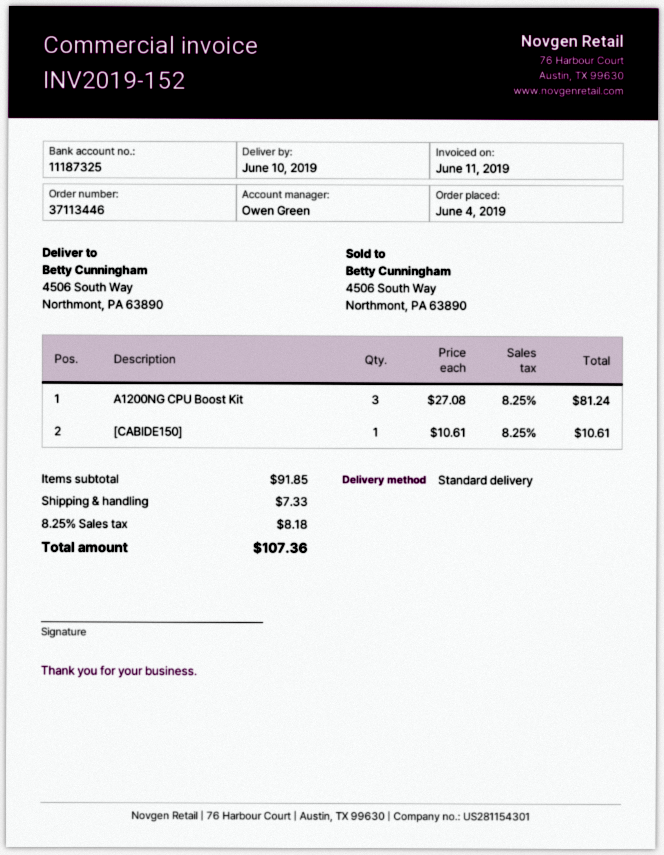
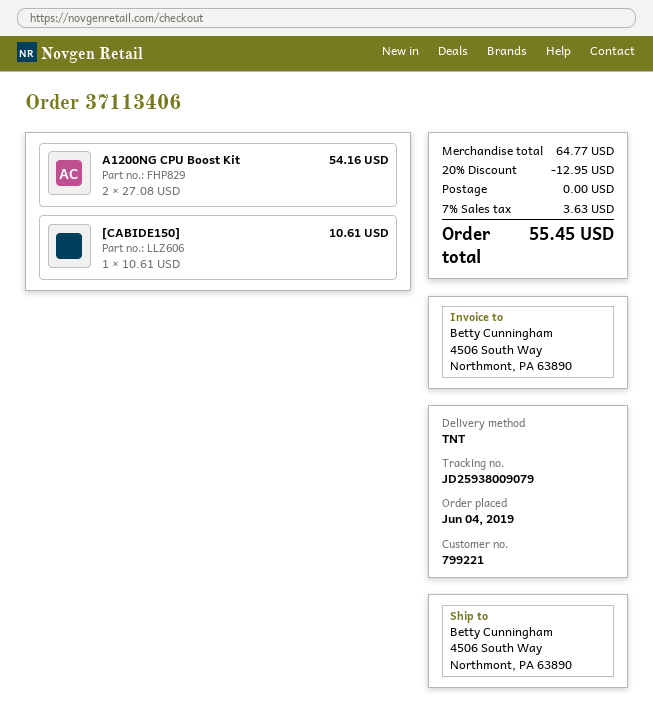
order number: 37113446 -> 37113406
shipping method: standard -> TNT
A1200NG CPU Boost Kit: 3 x 27.08 = 81.24 -> 2 x 27.08 = 54.16
subtotal: 91.85 -> 64.77
discount: none -> 20% = 12.95
shipping: 7.33 -> 0.00
tax: 8.25% = 8.18 -> 7% = 3.63
total: 107.36 -> 55.45

